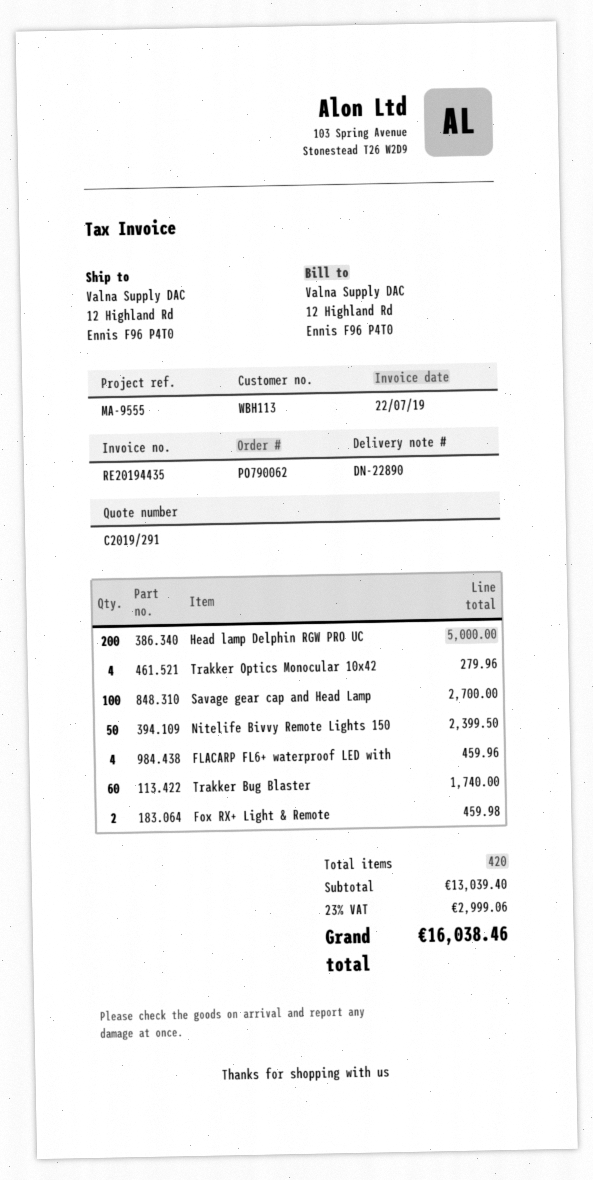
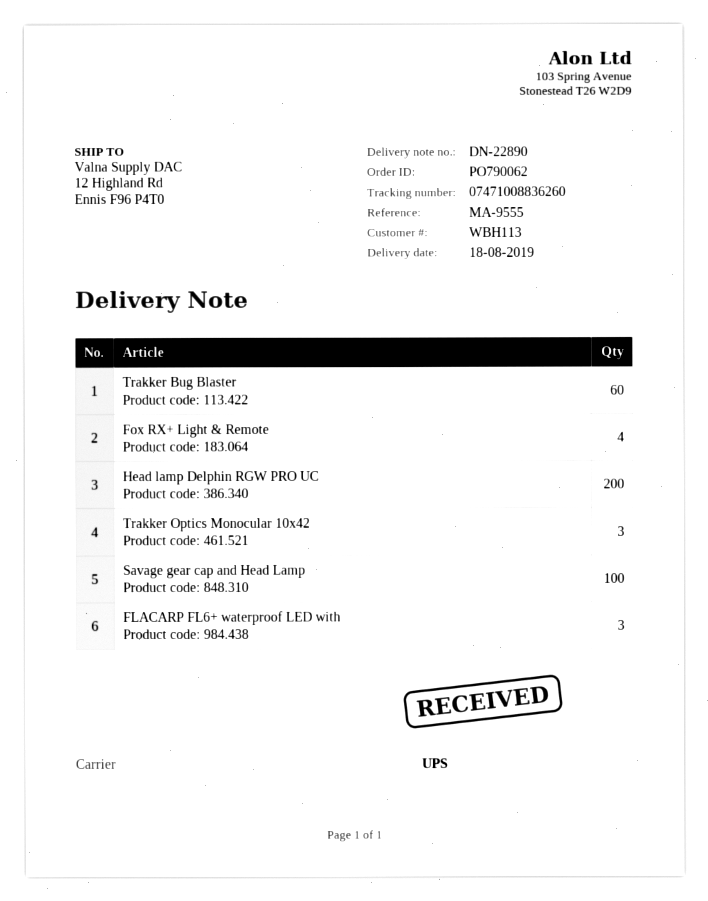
Trakker Optics Monocular 10x42: 4 -> 3
Nitelife Bivvy Remote Lights 150: 50 -> none
FLACARP FL6+ waterproof LED with: 4 -> 3
Fox RX+ Light & Remote: 2 -> 4

